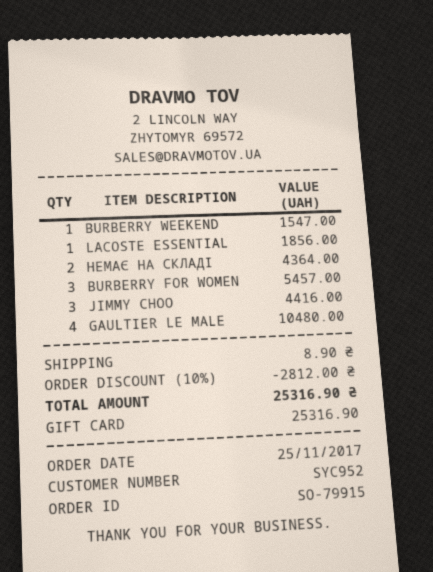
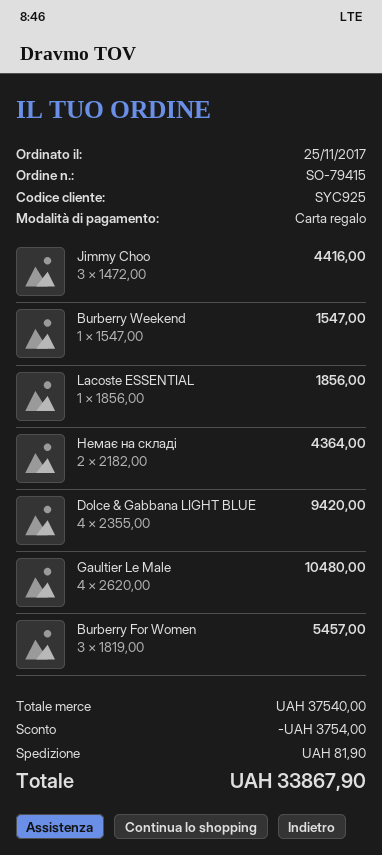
order number: SO-79915 -> SO-79415
customer number: SYC952 -> SYC925
Dolce & Gabbana LIGHT BLUE: none -> 4 for 9420.00
discount: 2812.00 -> 3754.00
shipping: 8.90 -> 81.90
total: 25316.90 -> 33867.90

